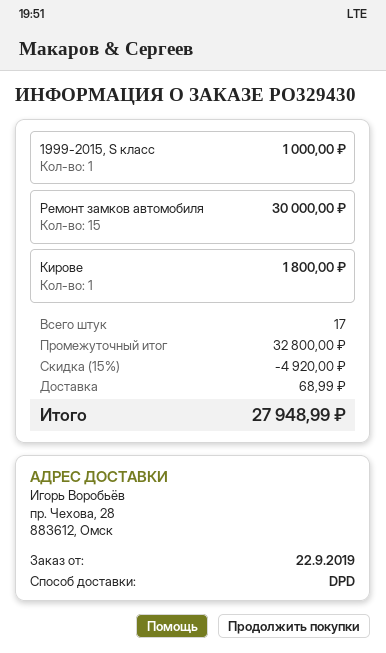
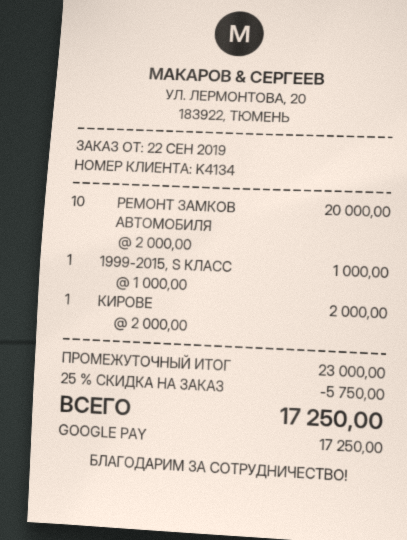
Ремонт замков автомобиля: 15 for 30000.00 -> 10 for 20000.00
Кирове: 1 for 1800.00 -> 1 for 2000.00
subtotal: 32800.00 -> 23000.00
discount: 15% = 4920.00 -> 25% = 5750.00
shipping: 68.99 -> none
total: 27948.99 -> 17250.00

